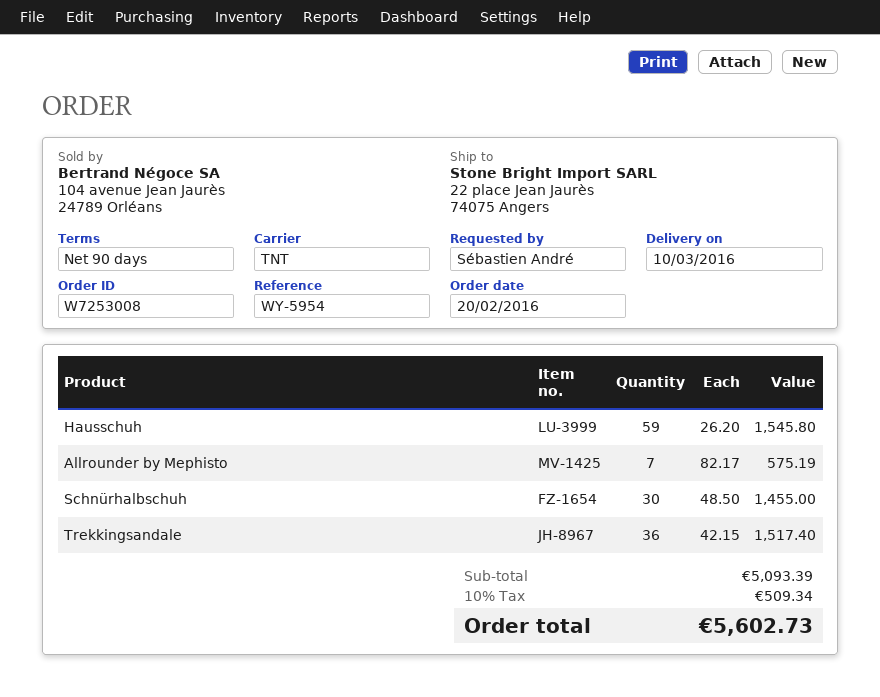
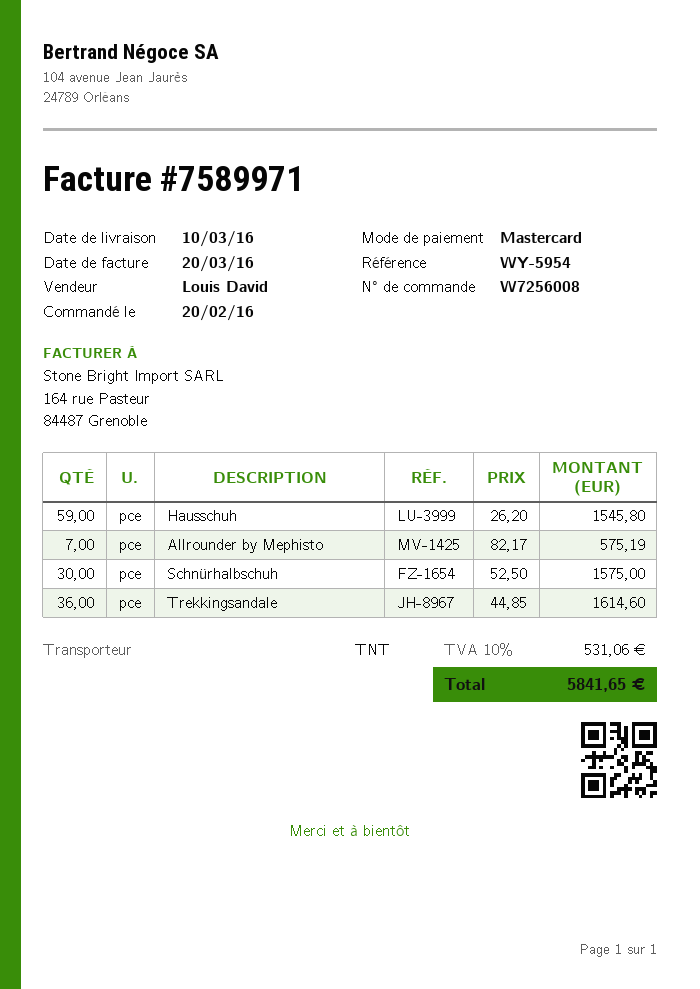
order number: W7253008 -> W7256008
Schnürhalbschuh: 30 x 48.50 = 1455.00 -> 30 x 52.50 = 1575.00
Trekkingsandale: 36 x 42.15 = 1517.40 -> 36 x 44.85 = 1614.60
tax: 10% = 509.34 -> 10% = 531.06
total: 5602.73 -> 5841.65

